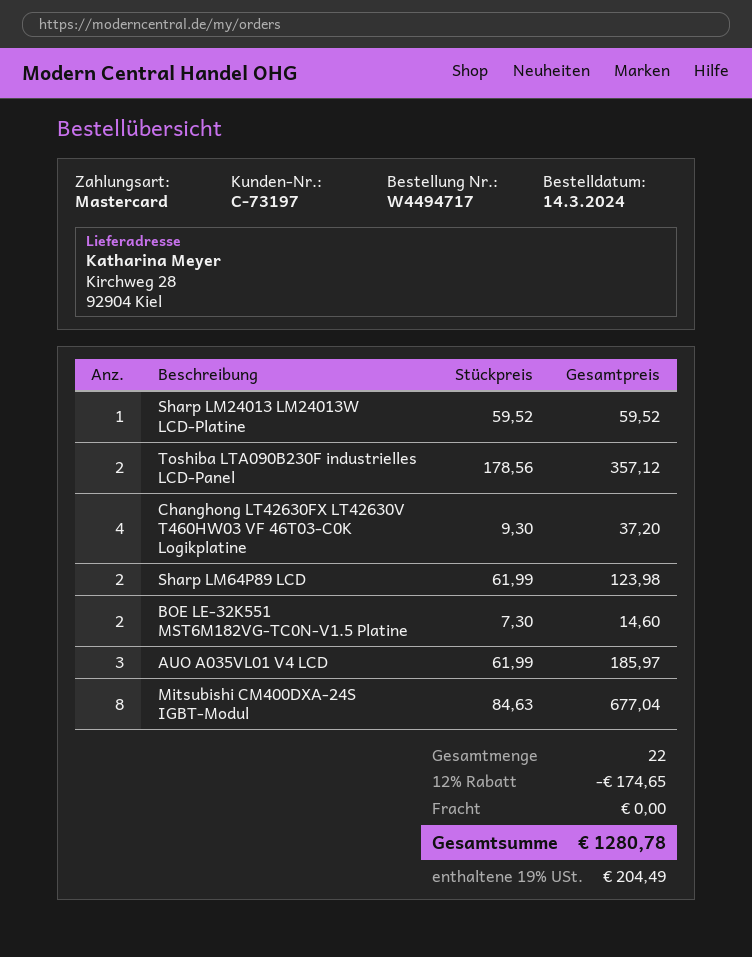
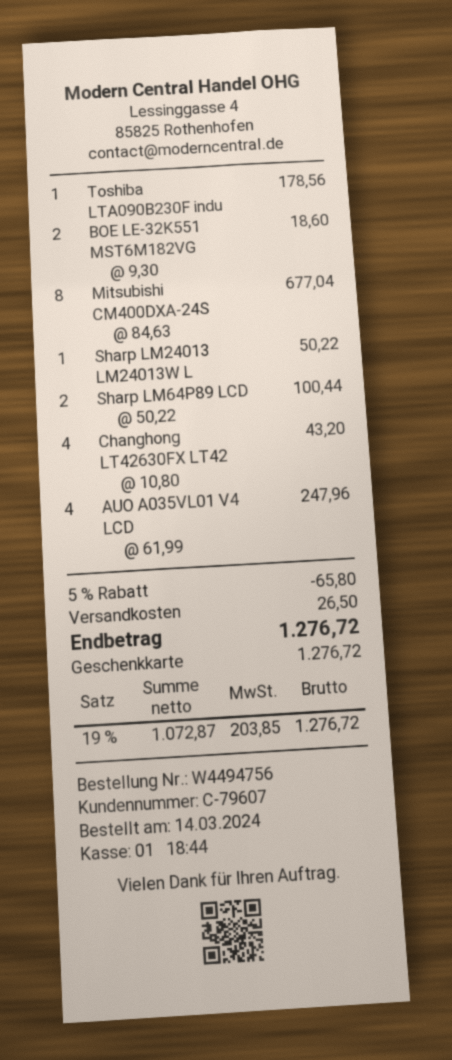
order number: W4494717 -> W4494756
customer number: C-73197 -> C-79607
payment method: Mastercard -> gift card
Sharp LM24013 LM24013W LCD-Platine: 1 x 59.52 = 59.52 -> 1 x 50.22 = 50.22
Toshiba LTA090B230F industrielles LCD-Panel: 2 x 178.56 = 357.12 -> 1 x 178.56 = 178.56
Changhong LT42630FX LT42630V T460HW03 VF 46T03-C0K Logikplatine: 4 x 9.30 = 37.20 -> 4 x 10.80 = 43.20
Sharp LM64P89 LCD: 2 x 61.99 = 123.98 -> 2 x 50.22 = 100.44
BOE LE-32K551 MST6M182VG-TC0N-V1.5 Platine: 2 x 7.30 = 14.60 -> 2 x 9.30 = 18.60
AUO A035VL01 V4 LCD: 3 x 61.99 = 185.97 -> 4 x 61.99 = 247.96
discount: 12% = 174.65 -> 5% = 65.80
shipping: 0.00 -> 26.50
tax: 19% = 204.49 -> 19% = 203.85
total: 1280.78 -> 1276.72

